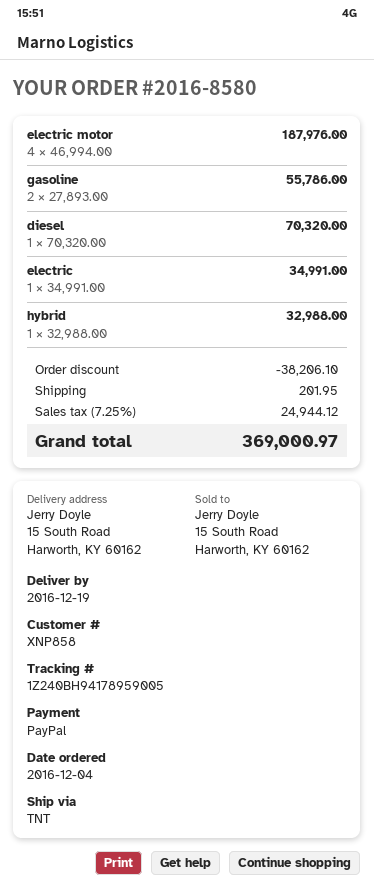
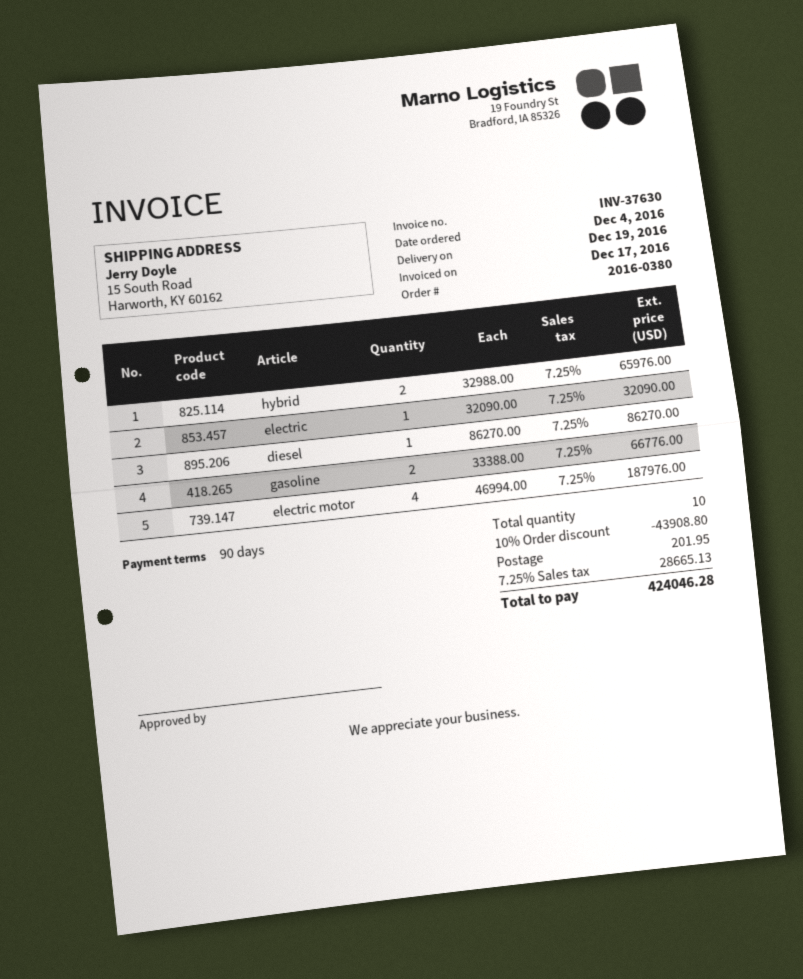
order number: 2016-8580 -> 2016-0380
gasoline: 2 x 27893.00 = 55786.00 -> 2 x 33388.00 = 66776.00
diesel: 1 x 70320.00 = 70320.00 -> 1 x 86270.00 = 86270.00
electric: 1 x 34991.00 = 34991.00 -> 1 x 32090.00 = 32090.00
hybrid: 1 x 32988.00 = 32988.00 -> 2 x 32988.00 = 65976.00
discount: 38206.10 -> 43908.80
tax: 7.25% = 24944.12 -> 7.25% = 28665.13
total: 369000.97 -> 424046.28

